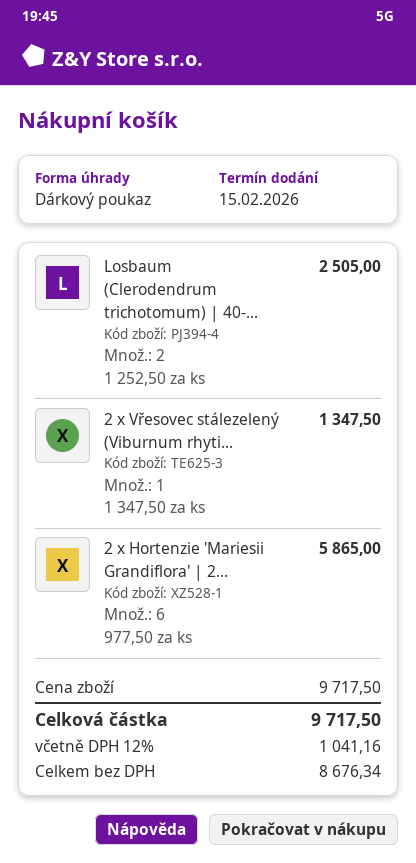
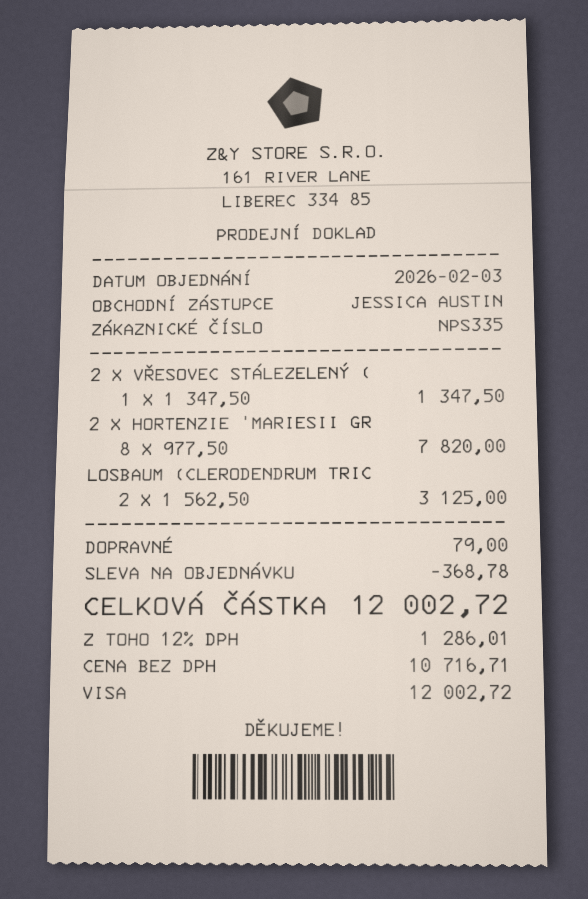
payment method: gift card -> Visa
Losbaum (Clerodendrum trichotomum) | 40-...: 2 x 1252.50 = 2505.00 -> 2 x 1562.50 = 3125.00
2 x Hortenzie 'Mariesii Grandiflora' | 2...: 6 x 977.50 = 5865.00 -> 8 x 977.50 = 7820.00
discount: none -> 368.78
shipping: none -> 79.00
net: 8676.34 -> 10716.71
tax: 12% = 1041.16 -> 12% = 1286.01
total: 9717.50 -> 12002.72

